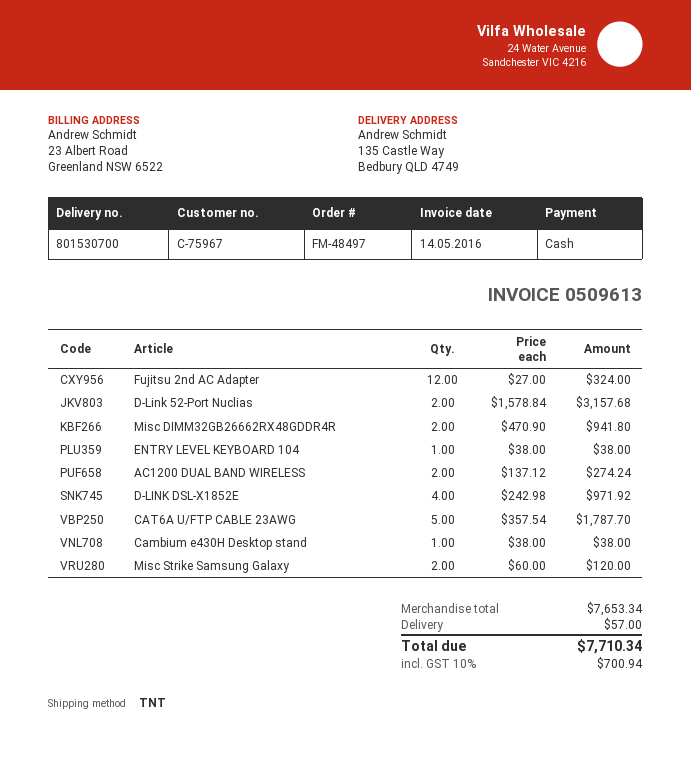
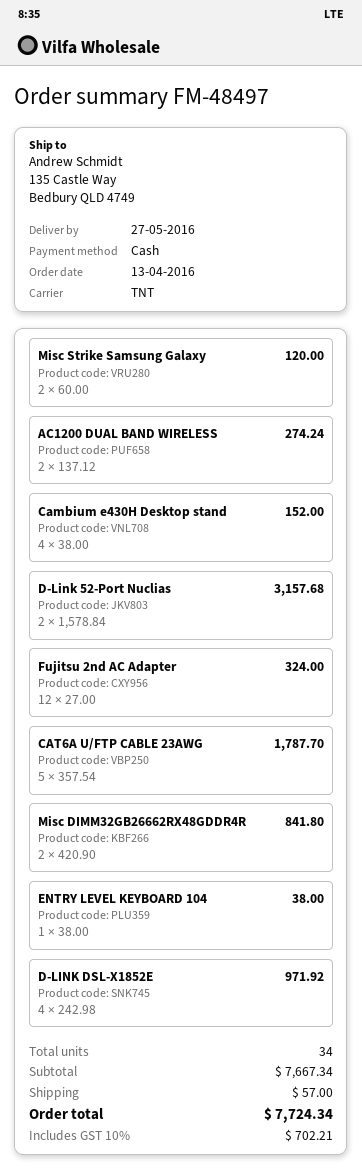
Misc DIMM32GB26662RX48GDDR4R: 2 x 470.90 = 941.80 -> 2 x 420.90 = 841.80
Cambium e430H Desktop stand: 1 x 38.00 = 38.00 -> 4 x 38.00 = 152.00
subtotal: 7653.34 -> 7667.34
tax: 10% = 700.94 -> 10% = 702.21
total: 7710.34 -> 7724.34

